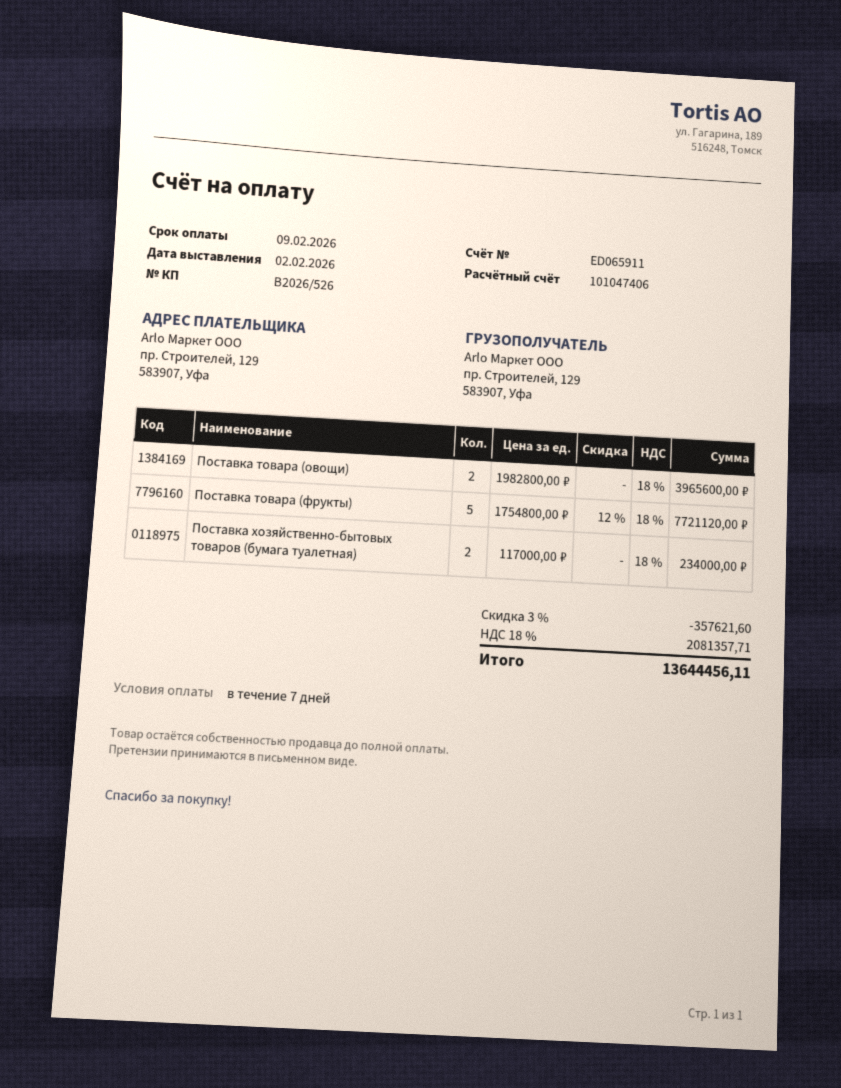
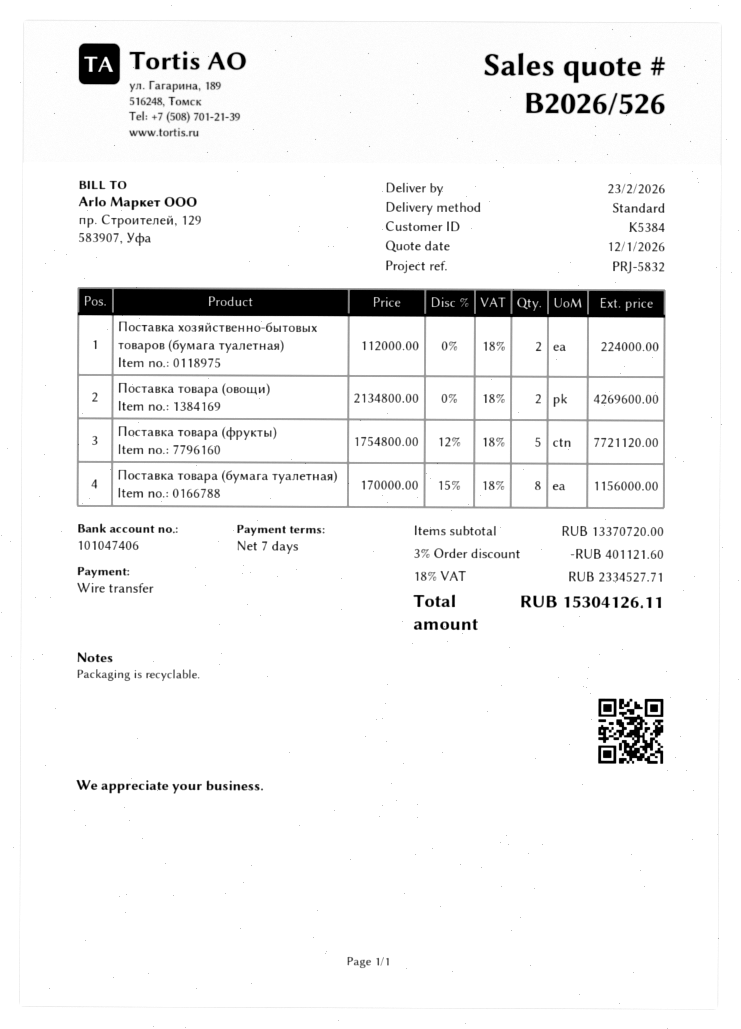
Поставка товара (овощи): 2 x 1982800.00 = 3965600.00 -> 2 x 2134800.00 = 4269600.00
Поставка хозяйственно-бытовых товаров (бумага туалетная): 2 x 117000.00 = 234000.00 -> 2 x 112000.00 = 224000.00
Поставка товара (бумага туалетная): none -> 8 x 170000.00 - 15% = 1156000.00
discount: 3% = 357621.60 -> 3% = 401121.60
tax: 18% = 2081357.71 -> 18% = 2334527.71
total: 13644456.11 -> 15304126.11

